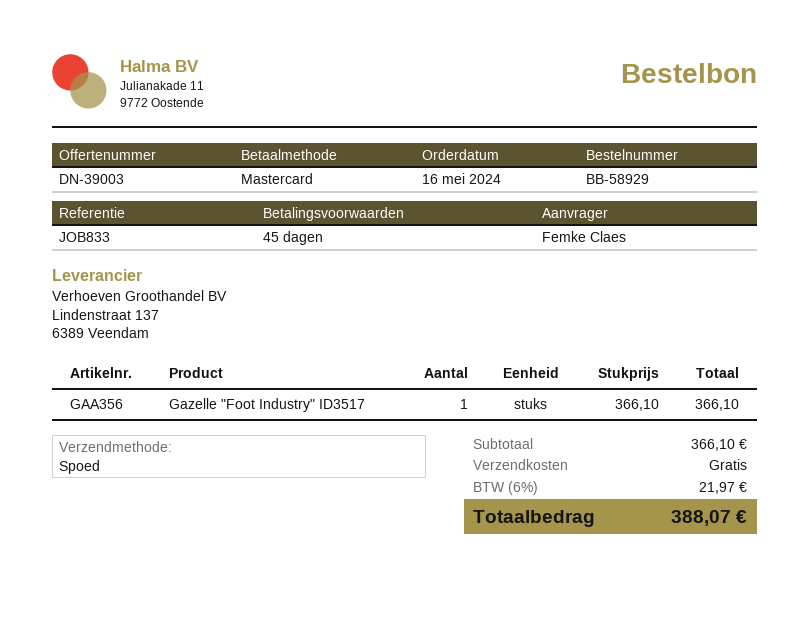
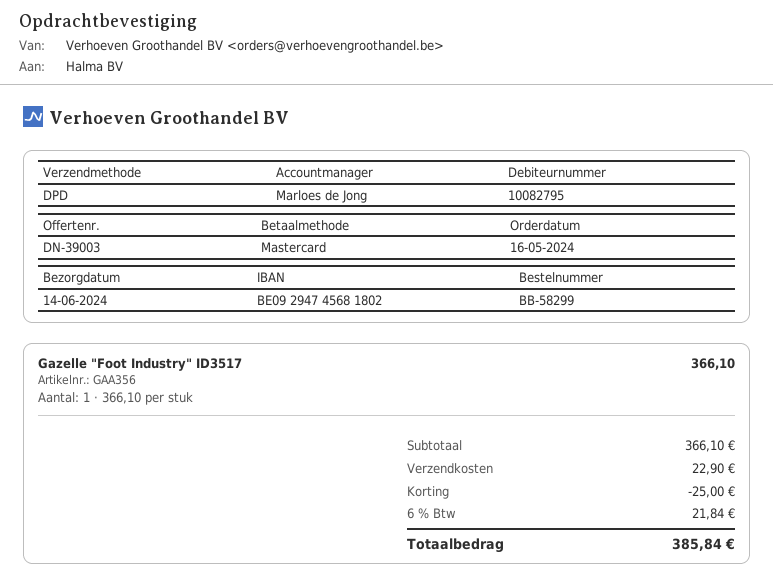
order number: BB-58929 -> BB-58299
shipping method: express -> DPD
discount: none -> 25.00
shipping: 0.00 -> 22.90
tax: 6% = 21.97 -> 6% = 21.84
total: 388.07 -> 385.84

